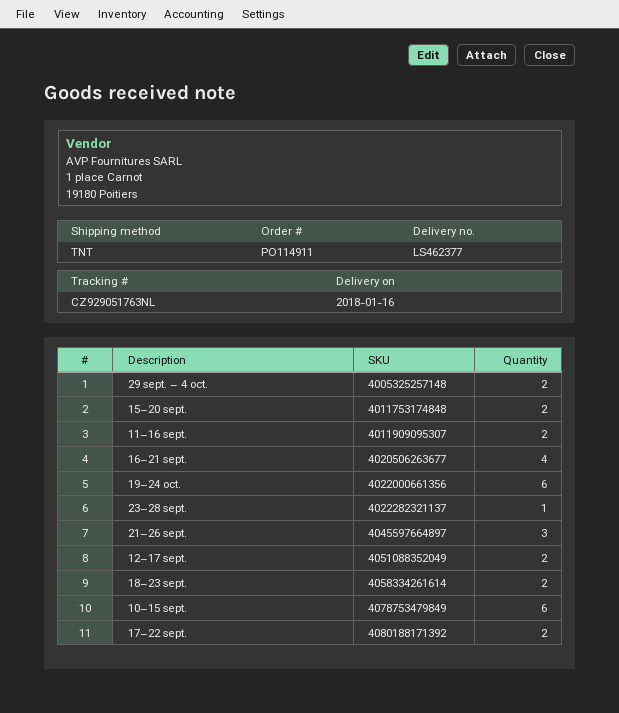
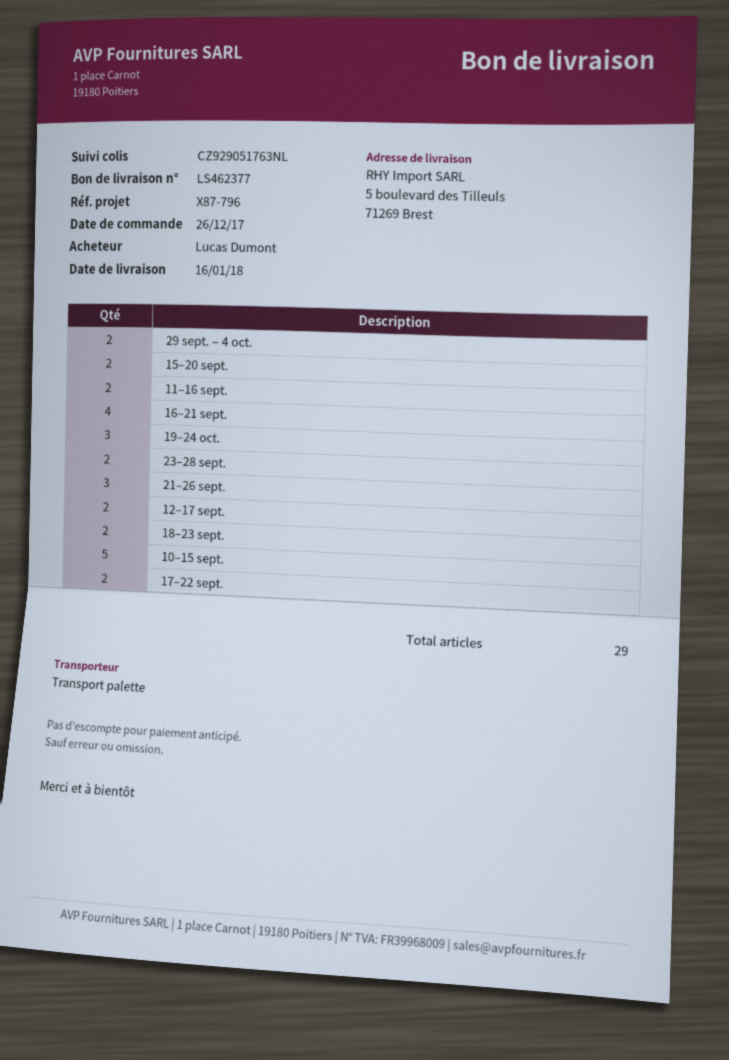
shipping method: TNT -> pallet freight
19–24 oct.: 6 -> 3
23–28 sept.: 1 -> 2
10–15 sept.: 6 -> 5

